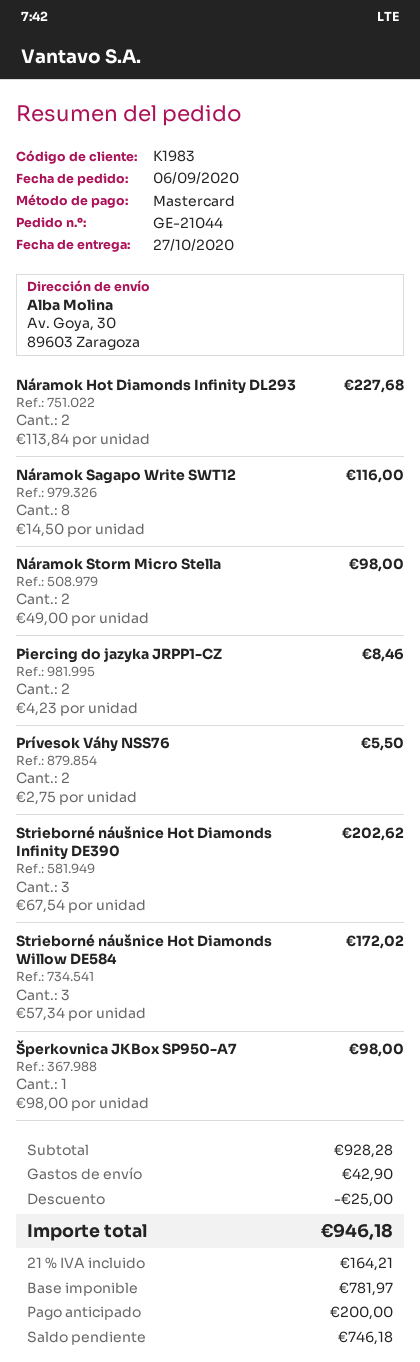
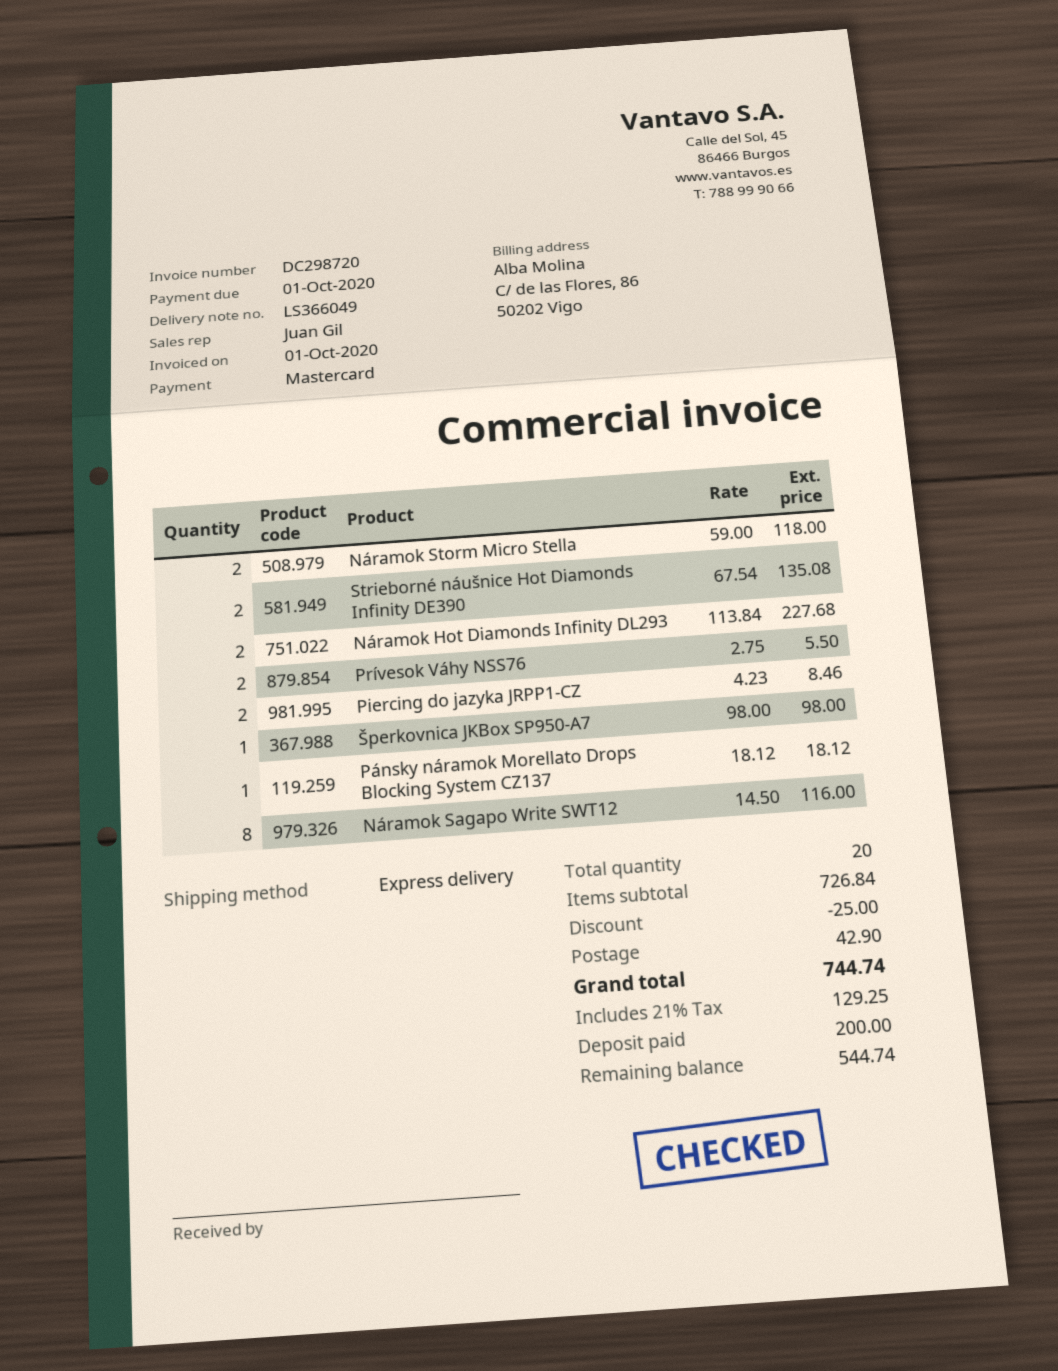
Náramok Storm Micro Stella: 2 x 49.00 = 98.00 -> 2 x 59.00 = 118.00
Strieborné náušnice Hot Diamonds Infinity DE390: 3 x 67.54 = 202.62 -> 2 x 67.54 = 135.08
Strieborné náušnice Hot Diamonds Willow DE584: 3 x 57.34 = 172.02 -> none
Pánsky náramok Morellato Drops Blocking System CZ137: none -> 1 x 18.12 = 18.12
subtotal: 928.28 -> 726.84
tax: 21% = 164.21 -> 21% = 129.25
total: 946.18 -> 744.74
balance: 746.18 -> 544.74

